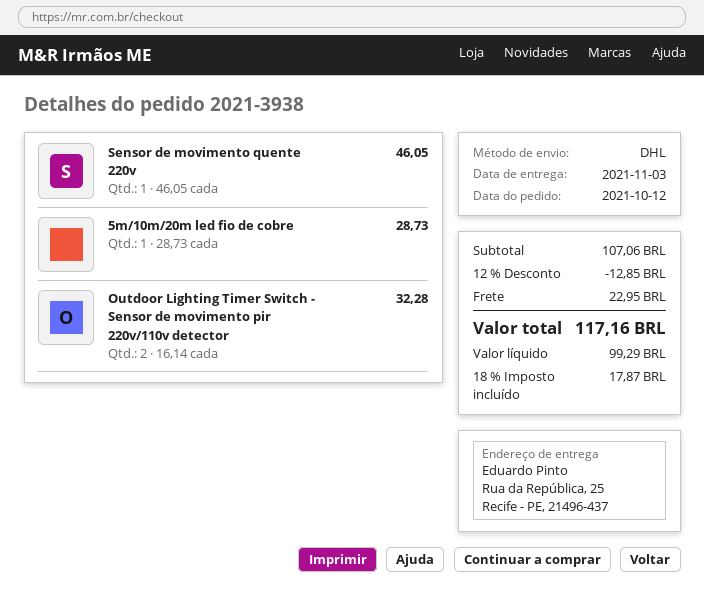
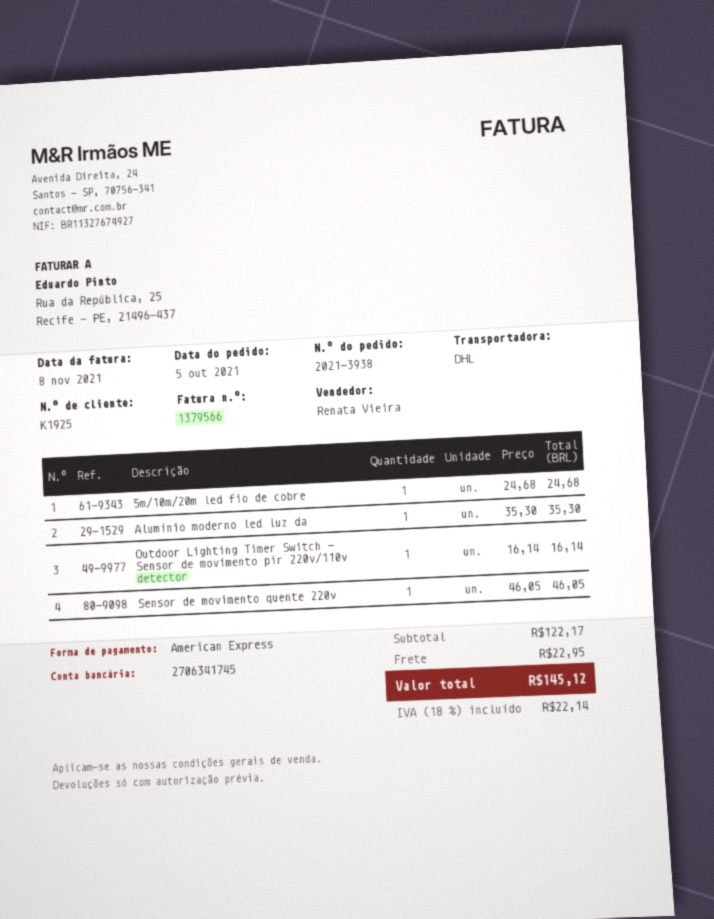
order date: 2021-10-12 -> 2021-10-05
5m/10m/20m led fio de cobre: 1 x 28.73 = 28.73 -> 1 x 24.68 = 24.68
Outdoor Lighting Timer Switch - Sensor de movimento pir 220v/110v detector: 2 x 16.14 = 32.28 -> 1 x 16.14 = 16.14
Alumínio moderno led luz da: none -> 1 x 35.30 = 35.30
subtotal: 107.06 -> 122.17
discount: 12% = 12.85 -> none
tax: 18% = 17.87 -> 18% = 22.14
total: 117.16 -> 145.12

